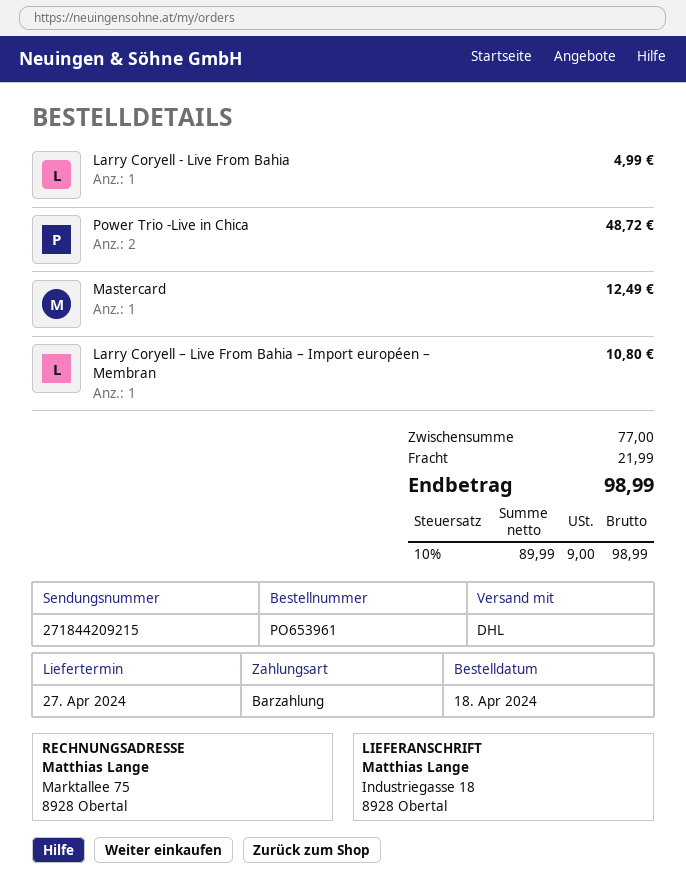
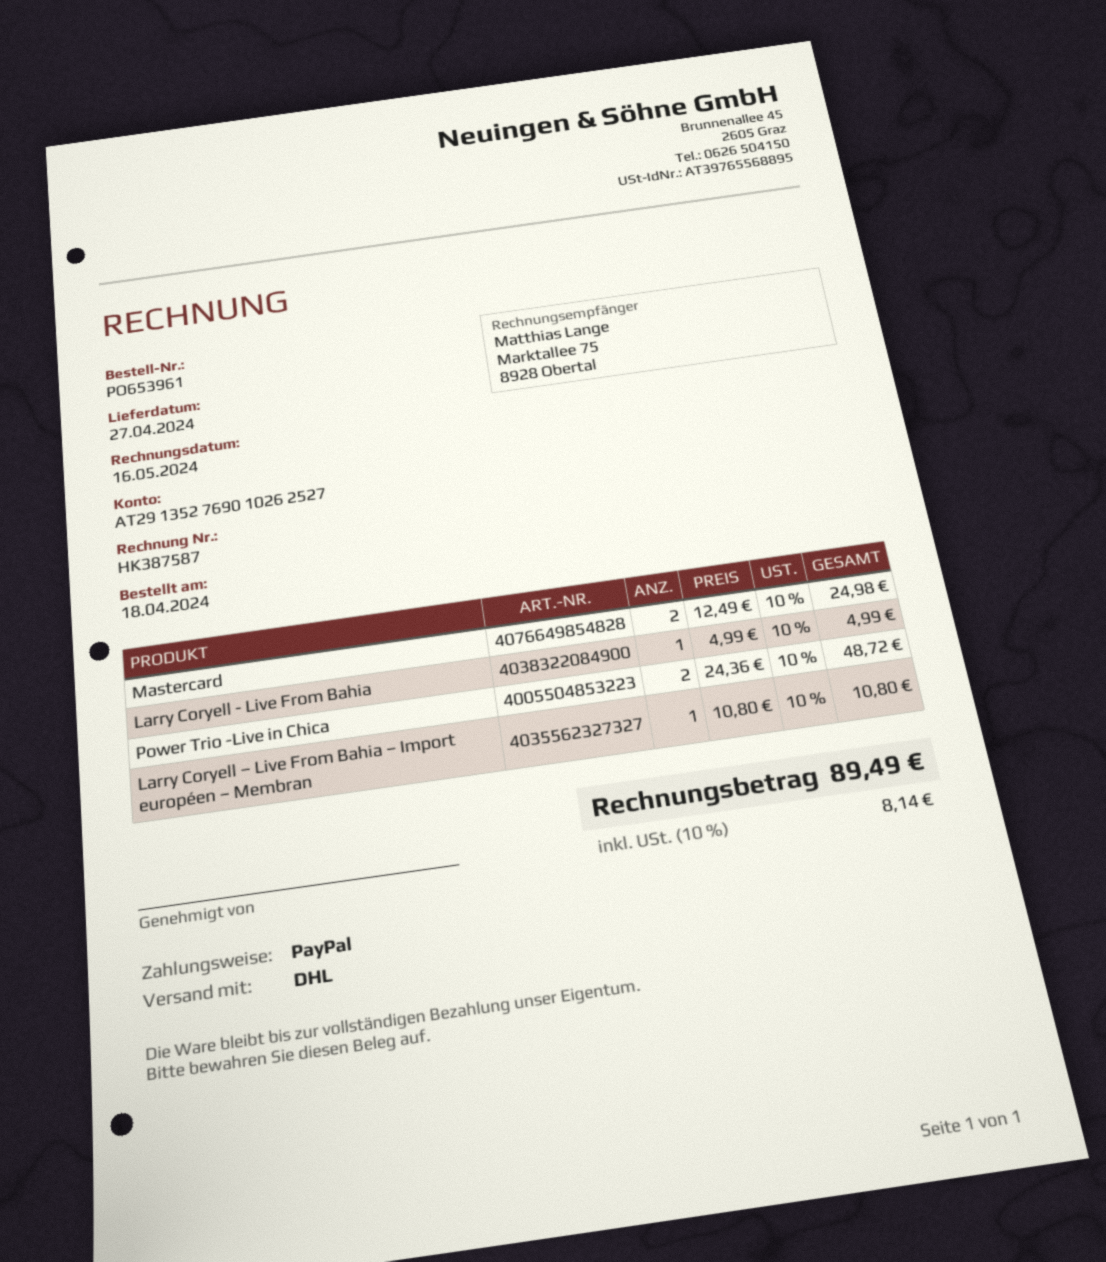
payment method: cash -> PayPal
Mastercard: 1 for 12.49 -> 2 for 24.98
shipping: 21.99 -> none
tax: 10% = 9.00 -> 10% = 8.14
total: 98.99 -> 89.49

